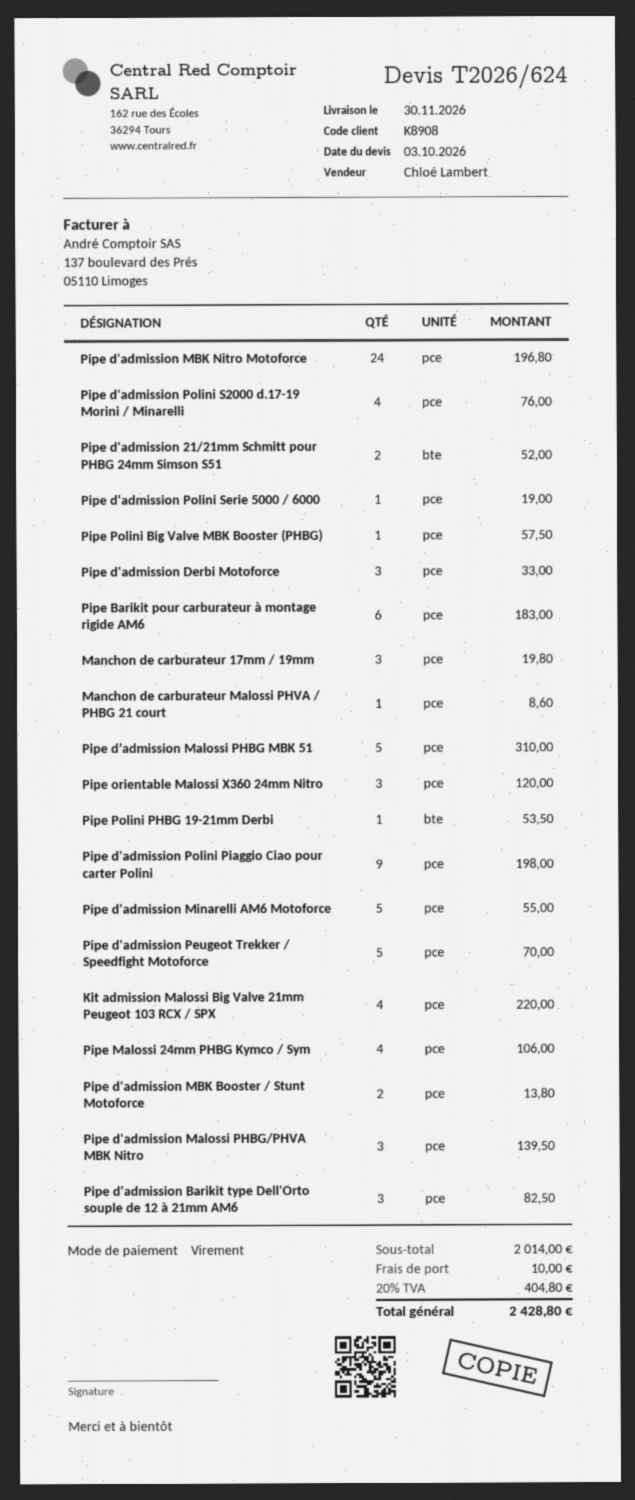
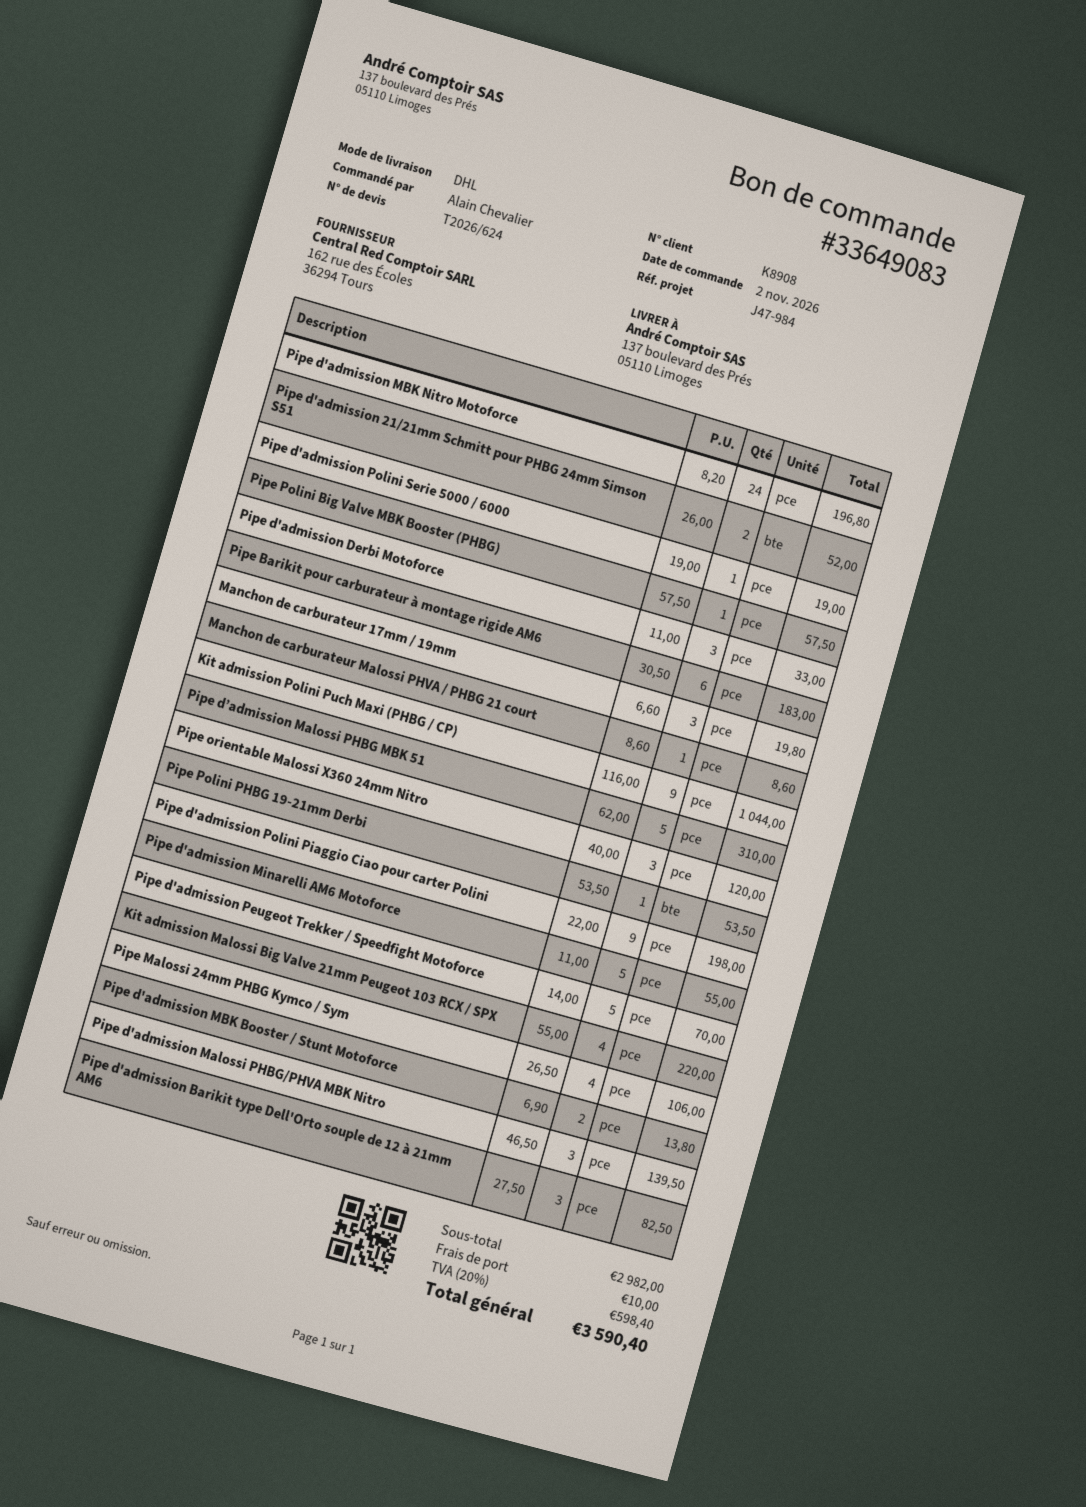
Pipe d'admission Polini S2000 d.17-19 Morini / Minarelli: 4 for 76.00 -> none
Kit admission Polini Puch Maxi (PHBG / CP): none -> 9 for 1044.00
subtotal: 2014.00 -> 2982.00
tax: 20% = 404.80 -> 20% = 598.40
total: 2428.80 -> 3590.40

